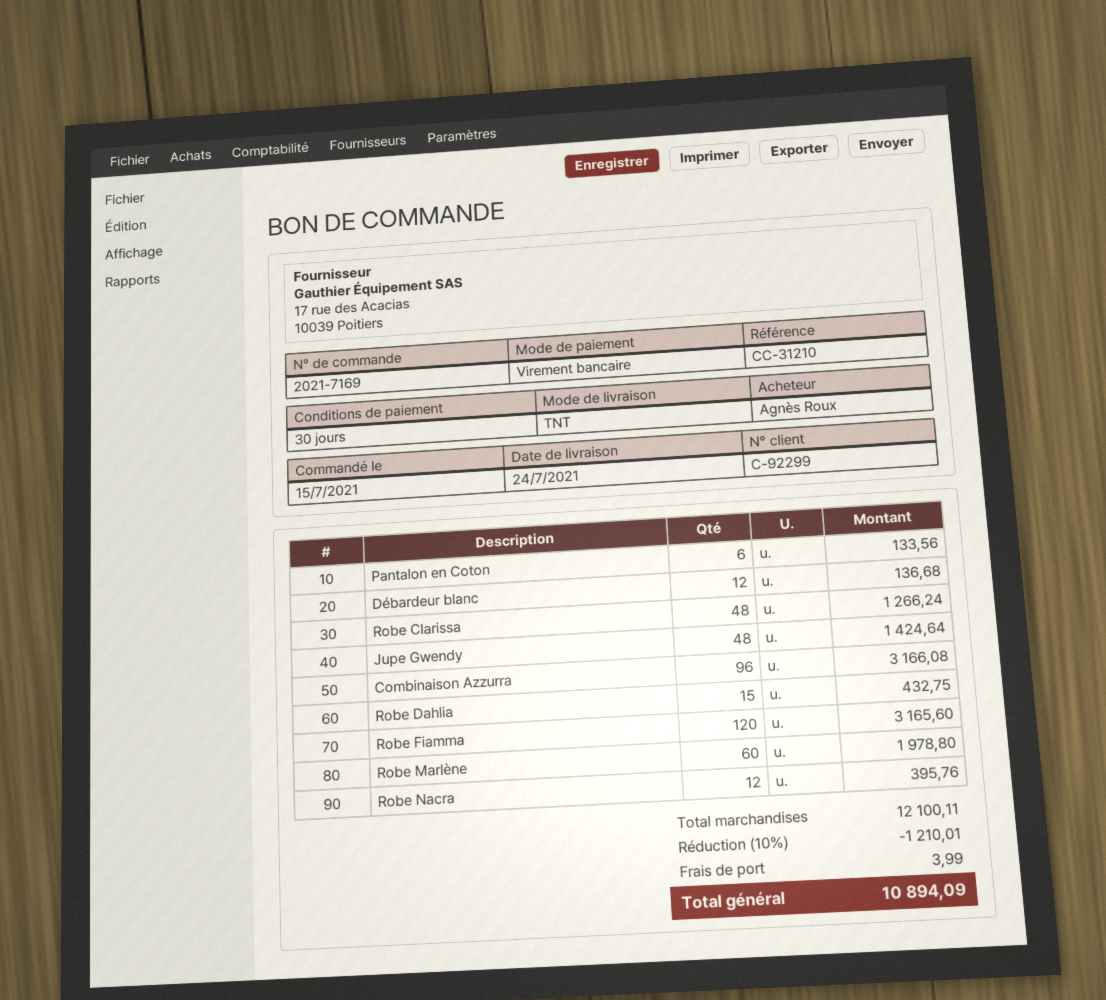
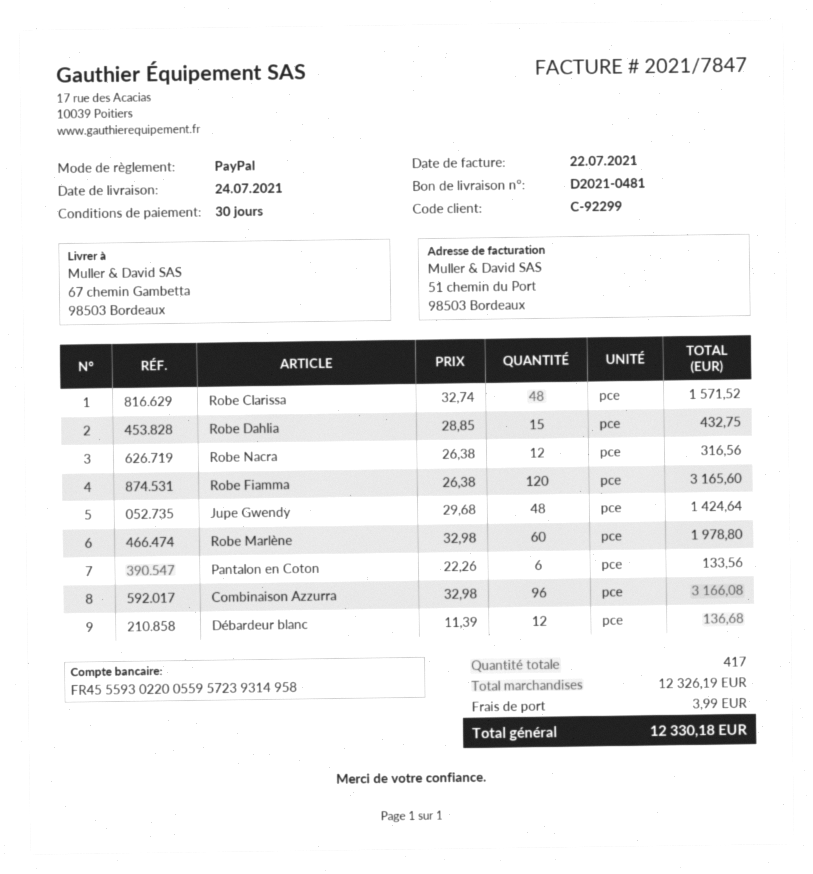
payment method: bank transfer -> PayPal
Robe Clarissa: 48 for 1266.24 -> 48 for 1571.52
Robe Nacra: 12 for 395.76 -> 12 for 316.56
subtotal: 12100.11 -> 12326.19
discount: 10% = 1210.01 -> none
total: 10894.09 -> 12330.18

